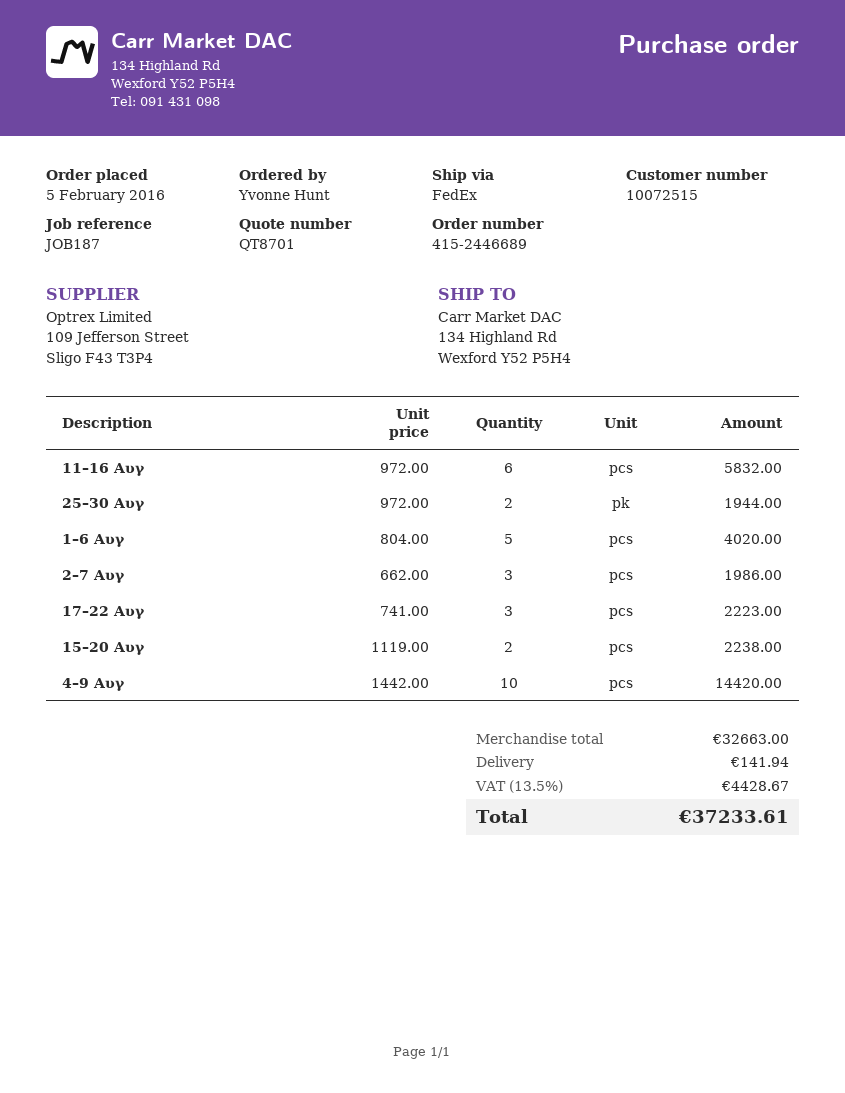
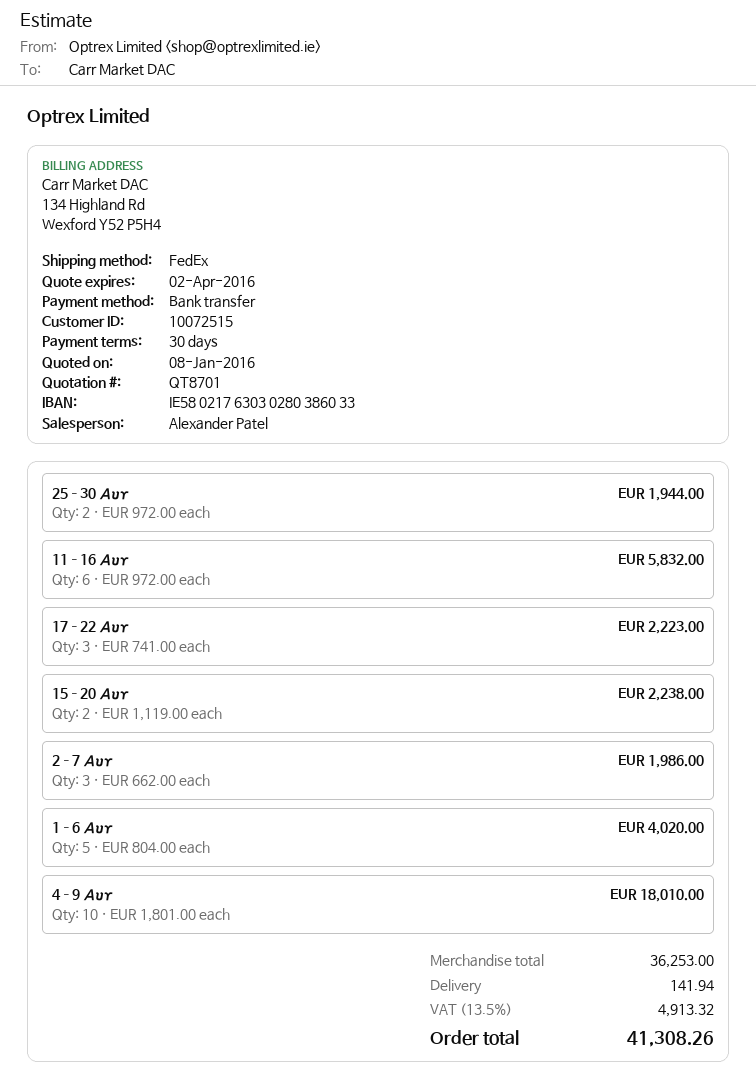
4–9 Αυγ: 10 x 1442.00 = 14420.00 -> 10 x 1801.00 = 18010.00
subtotal: 32663.00 -> 36253.00
tax: 13.5% = 4428.67 -> 13.5% = 4913.32
total: 37233.61 -> 41308.26

